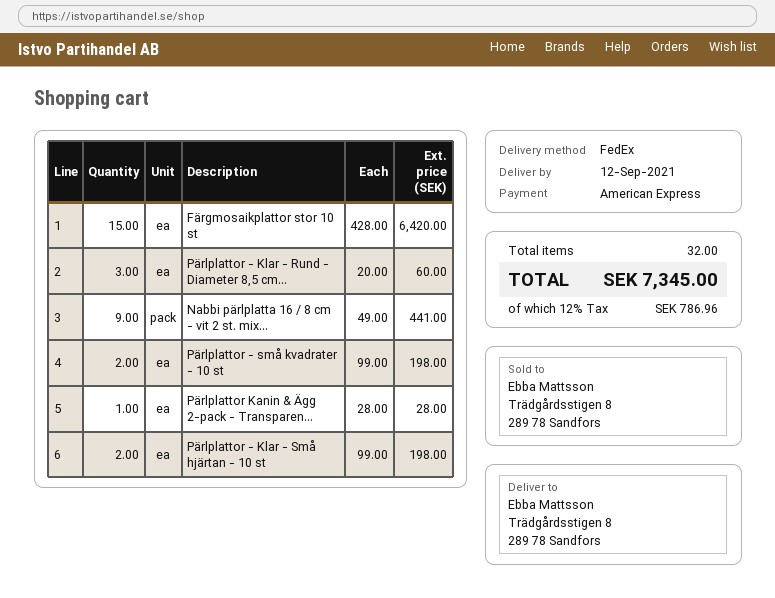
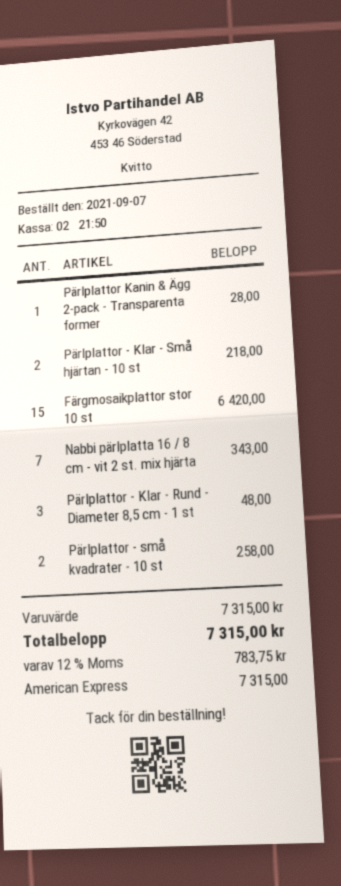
Pärlplattor - Klar - Rund - Diameter 8,5 cm...: 3 for 60.00 -> 3 for 48.00
Nabbi pärlplatta 16 / 8 cm - vit 2 st. mix...: 9 for 441.00 -> 7 for 343.00
Pärlplattor - små kvadrater - 10 st: 2 for 198.00 -> 2 for 258.00
Pärlplattor - Klar - Små hjärtan - 10 st: 2 for 198.00 -> 2 for 218.00
tax: 12% = 786.96 -> 12% = 783.75
total: 7345.00 -> 7315.00

